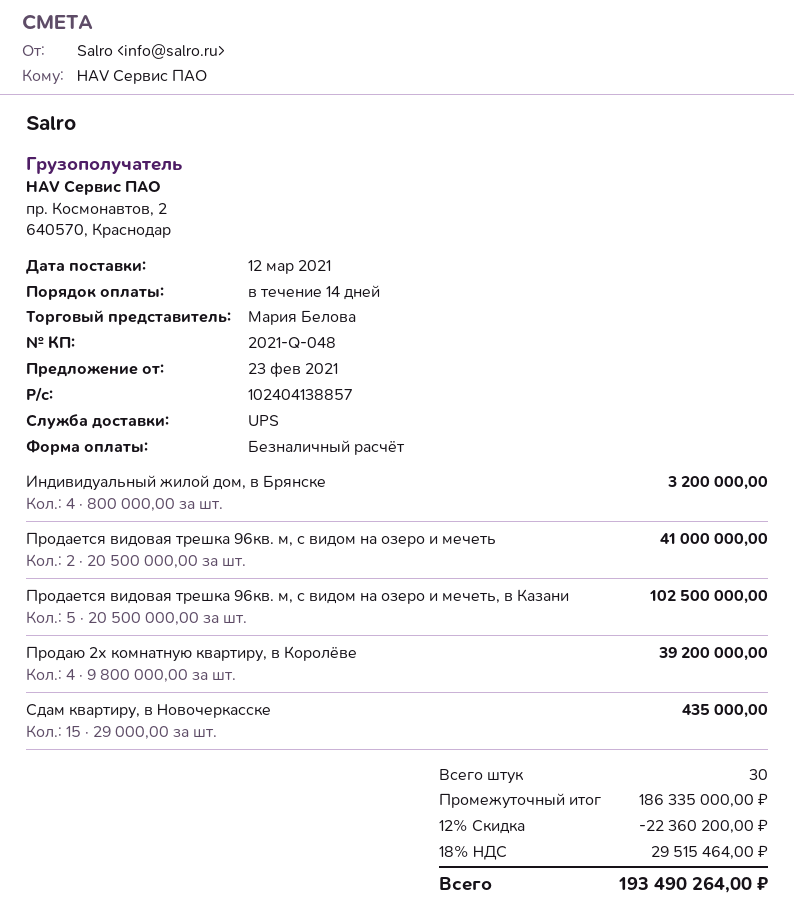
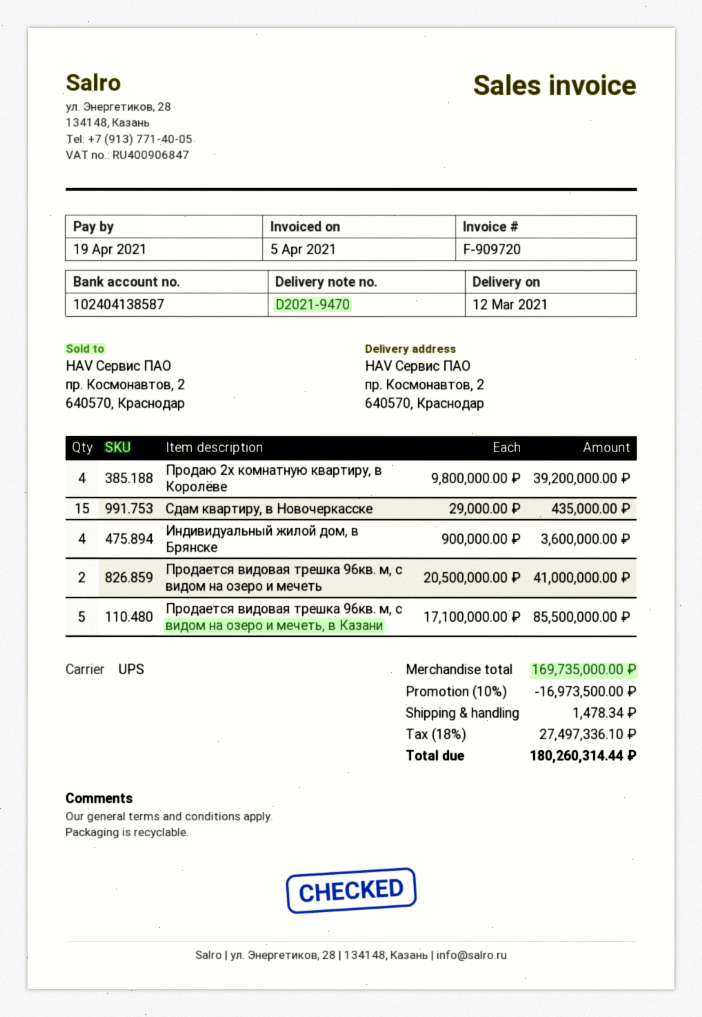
bank account: 102404138857 -> 102404138587
Индивидуальный жилой дом, в Брянске: 4 x 800000.00 = 3200000.00 -> 4 x 900000.00 = 3600000.00
Продается видовая трешка 96кв. м, с видом на озеро и мечеть, в Казани: 5 x 20500000.00 = 102500000.00 -> 5 x 17100000.00 = 85500000.00
subtotal: 186335000.00 -> 169735000.00
discount: 12% = 22360200.00 -> 10% = 16973500.00
shipping: none -> 1478.34
tax: 18% = 29515464.00 -> 18% = 27497336.10
total: 193490264.00 -> 180260314.44

